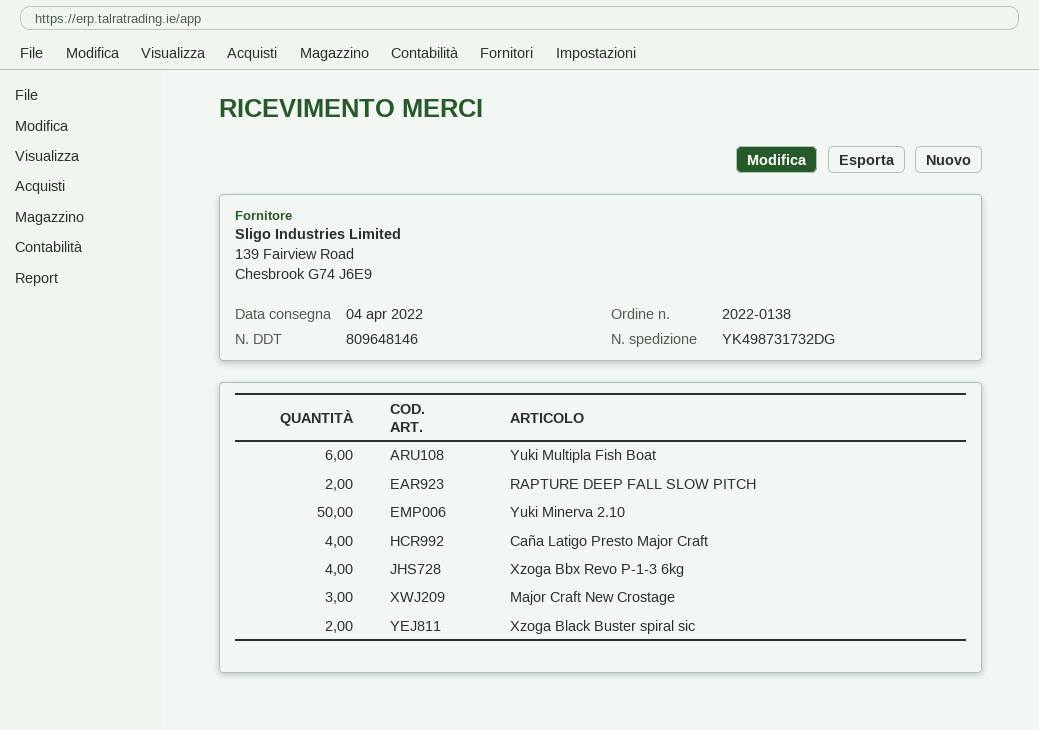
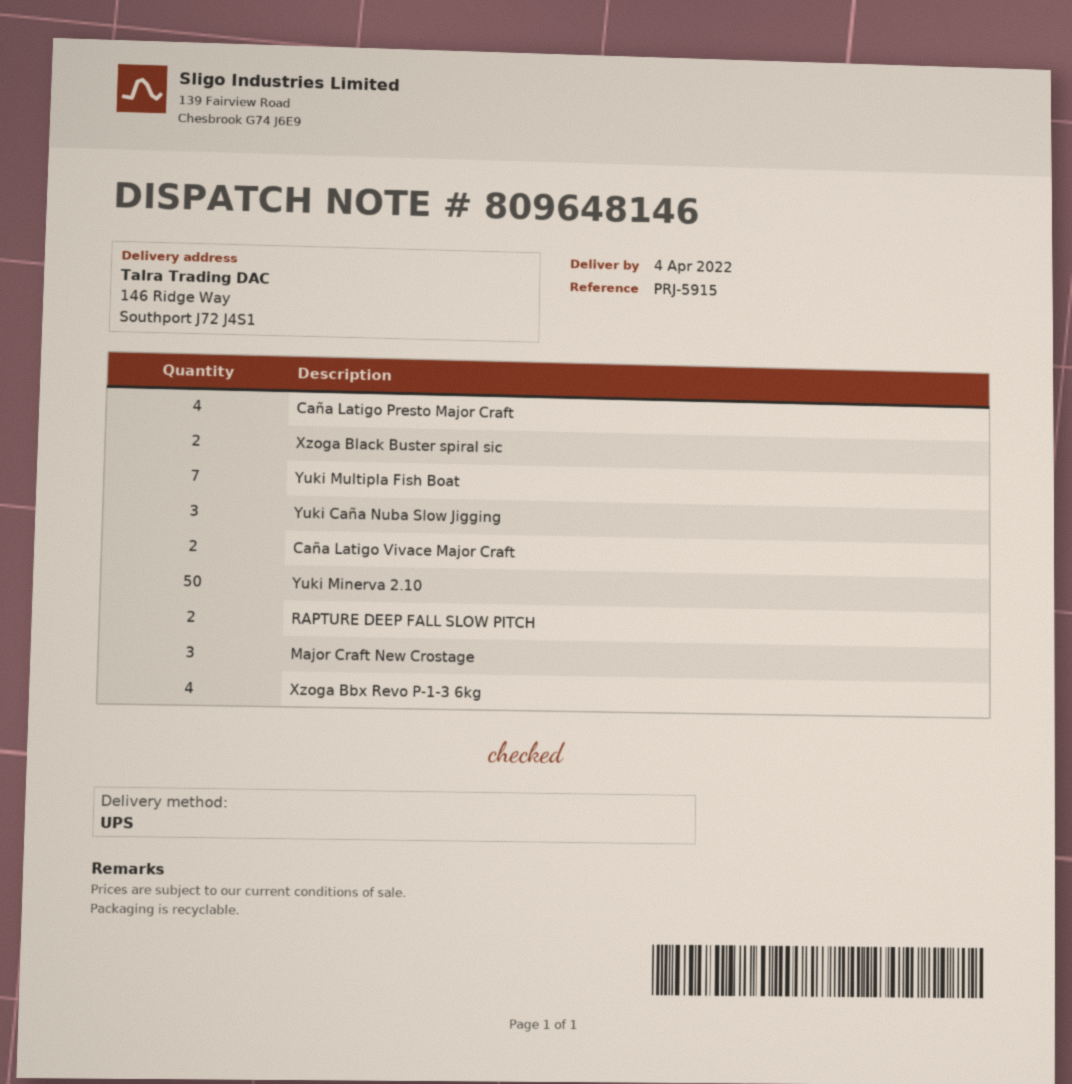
Yuki Multipla Fish Boat: 6 -> 7
Yuki Caña Nuba Slow Jigging: none -> 3
Caña Latigo Vivace Major Craft: none -> 2

